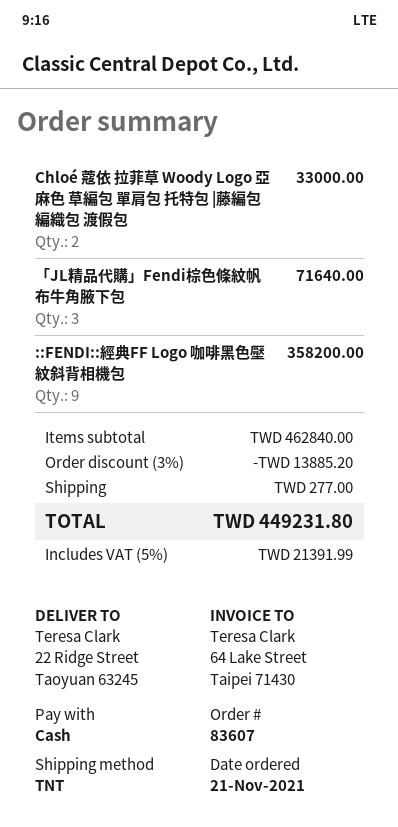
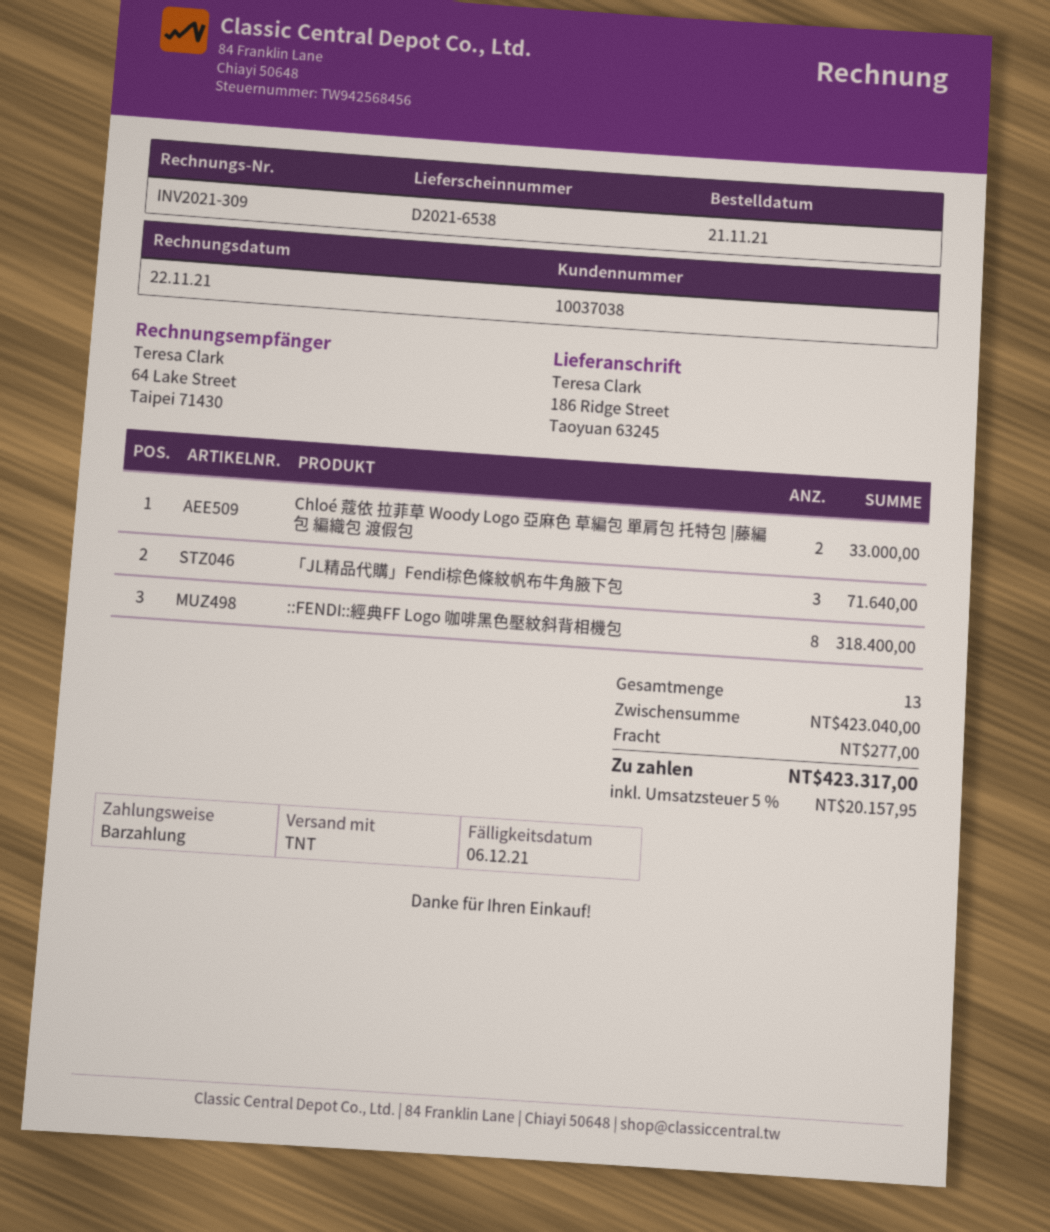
ship to: 22 Ridge Street, Taoyuan 63245 -> 186 Ridge Street, Taoyuan 63245
::FENDI::經典FF Logo 咖啡黑色壓紋斜背相機包: 9 for 358200.00 -> 8 for 318400.00
subtotal: 462840.00 -> 423040.00
discount: 3% = 13885.20 -> none
tax: 5% = 21391.99 -> 5% = 20157.95
total: 449231.80 -> 423317.00

